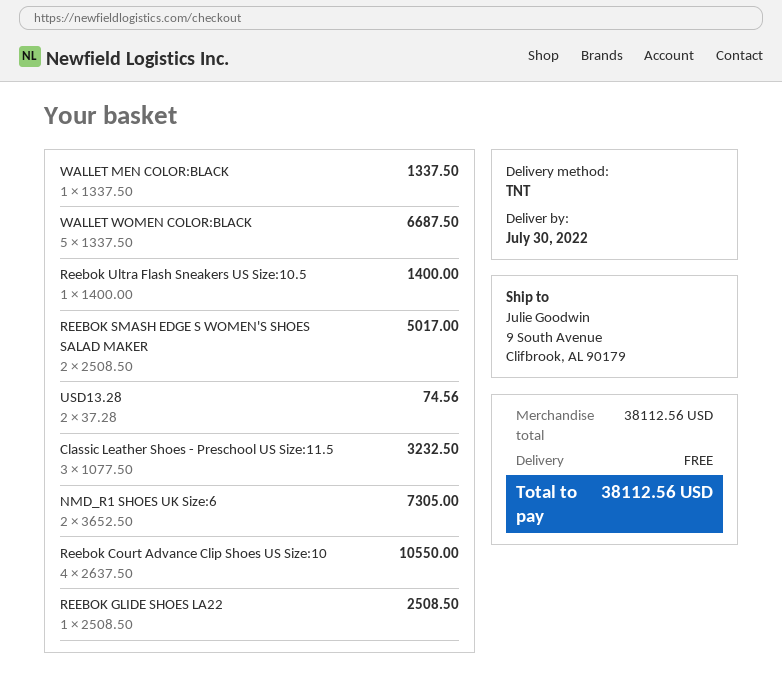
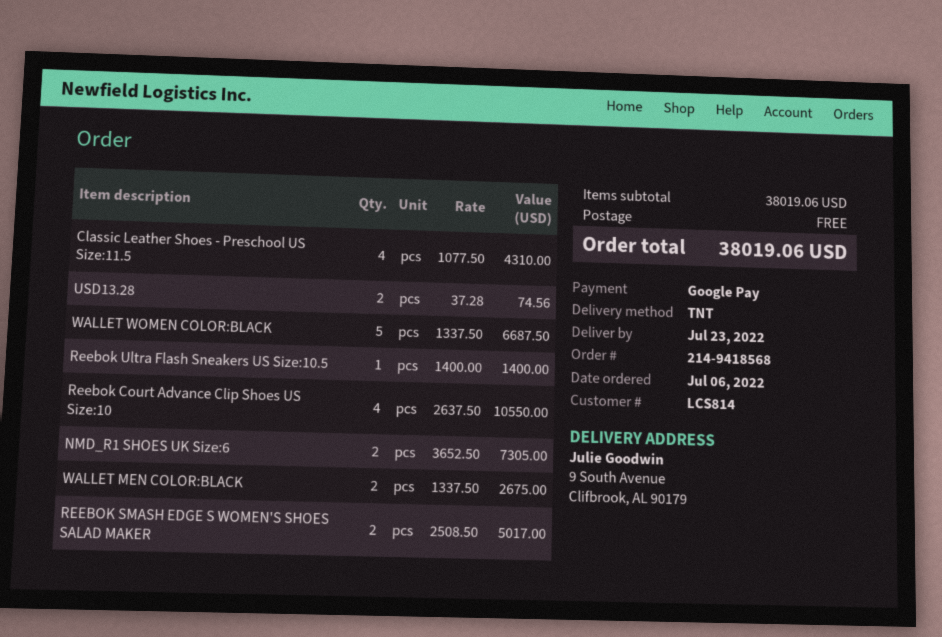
delivery date: 2022-07-30 -> 2022-07-23
WALLET MEN COLOR:BLACK: 1 x 1337.50 = 1337.50 -> 2 x 1337.50 = 2675.00
Classic Leather Shoes - Preschool US Size:11.5: 3 x 1077.50 = 3232.50 -> 4 x 1077.50 = 4310.00
REEBOK GLIDE SHOES LA22: 1 x 2508.50 = 2508.50 -> none
subtotal: 38112.56 -> 38019.06
total: 38112.56 -> 38019.06

